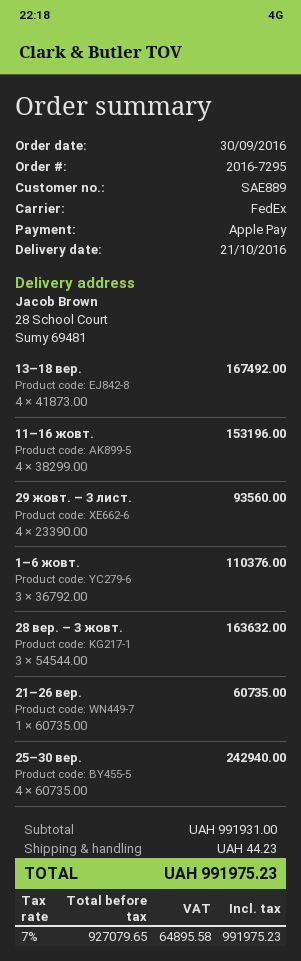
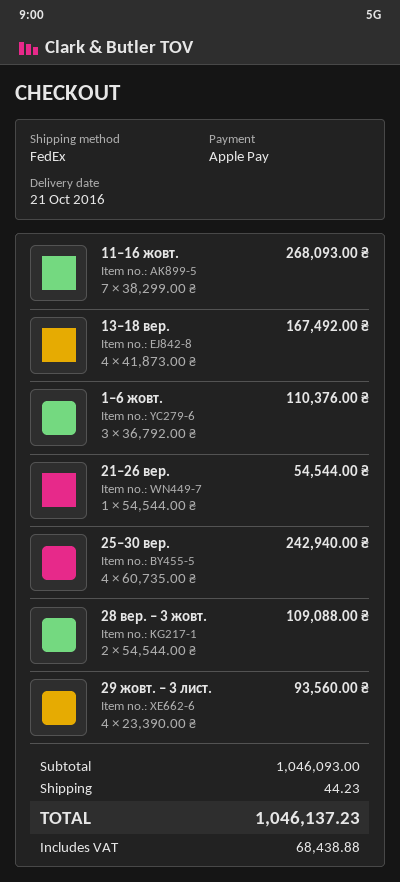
11–16 жовт.: 4 x 38299.00 = 153196.00 -> 7 x 38299.00 = 268093.00
28 вер. – 3 жовт.: 3 x 54544.00 = 163632.00 -> 2 x 54544.00 = 109088.00
21–26 вер.: 1 x 60735.00 = 60735.00 -> 1 x 54544.00 = 54544.00
subtotal: 991931.00 -> 1046093.00
tax: 64895.58 -> 68438.88
total: 991975.23 -> 1046137.23

